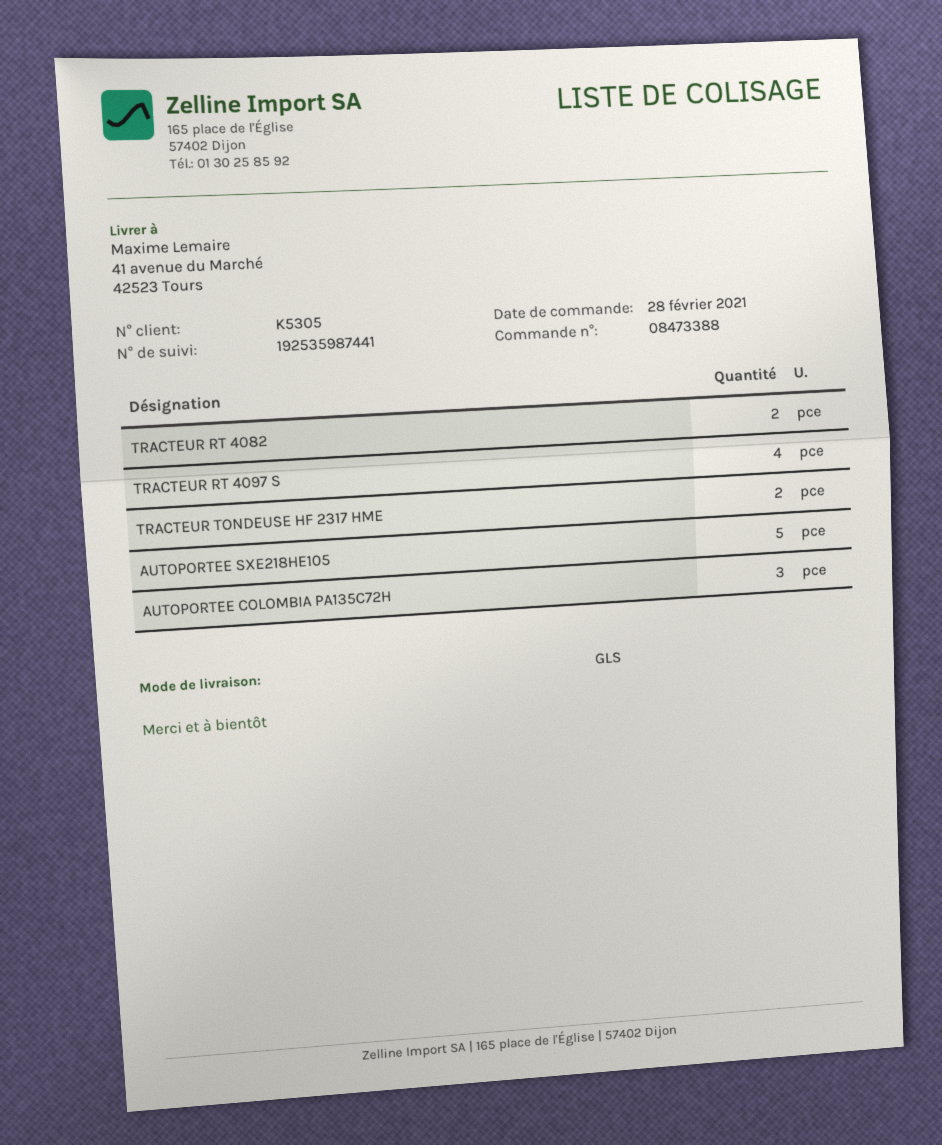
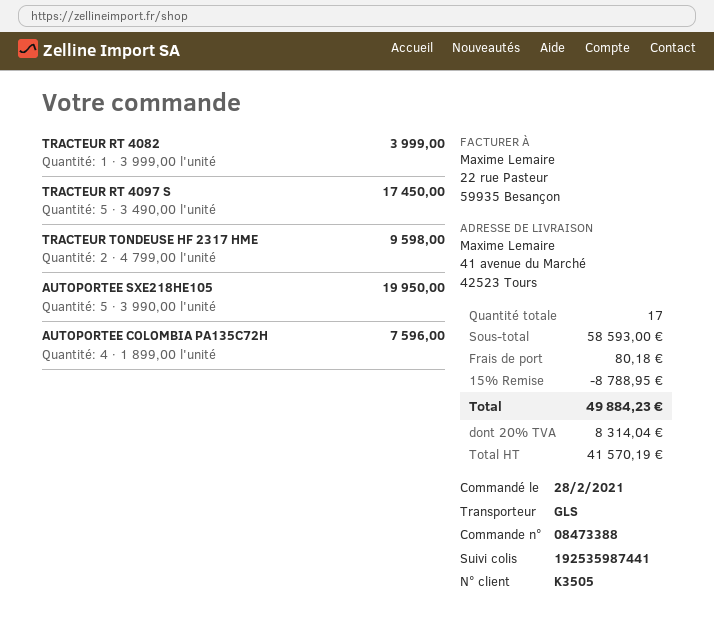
customer number: K5305 -> K3505
TRACTEUR RT 4082: 2 -> 1
TRACTEUR RT 4097 S: 4 -> 5
AUTOPORTEE COLOMBIA PA135C72H: 3 -> 4

